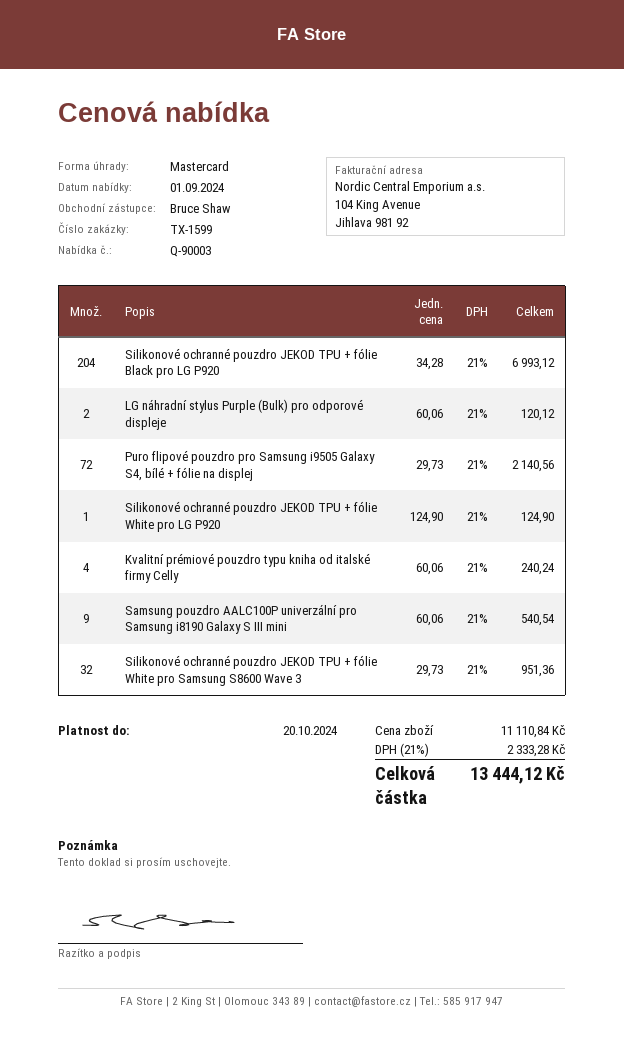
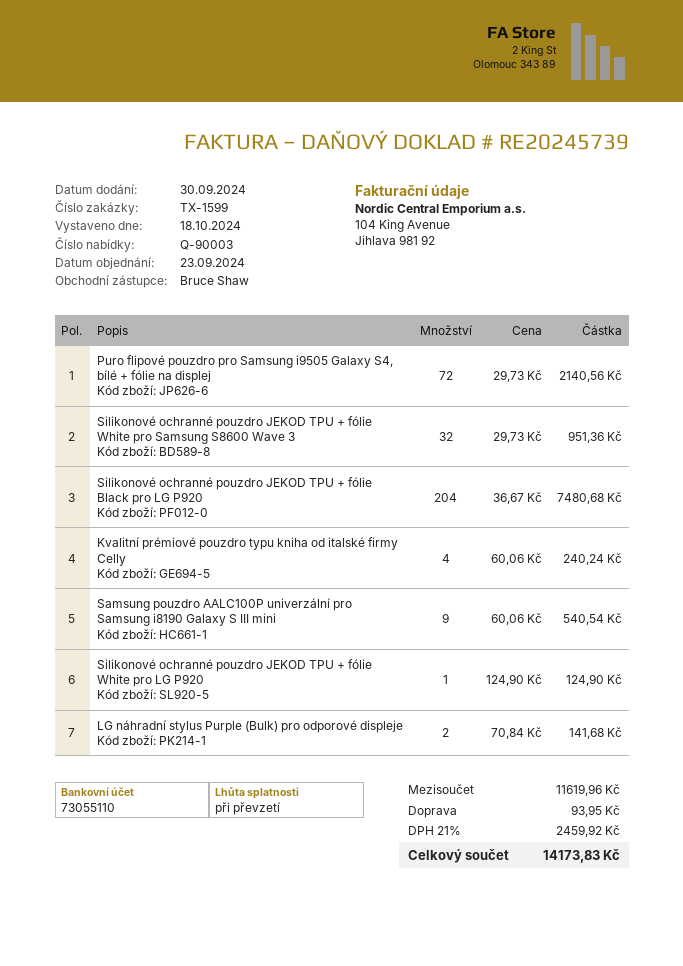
Silikonové ochranné pouzdro JEKOD TPU + fólie Black pro LG P920: 204 x 34.28 = 6993.12 -> 204 x 36.67 = 7480.68
LG náhradní stylus Purple (Bulk) pro odporové displeje: 2 x 60.06 = 120.12 -> 2 x 70.84 = 141.68
subtotal: 11110.84 -> 11619.96
shipping: none -> 93.95
tax: 21% = 2333.28 -> 21% = 2459.92
total: 13444.12 -> 14173.83

